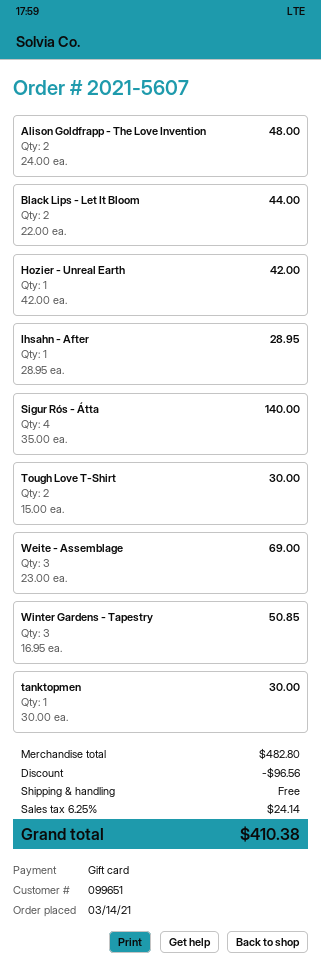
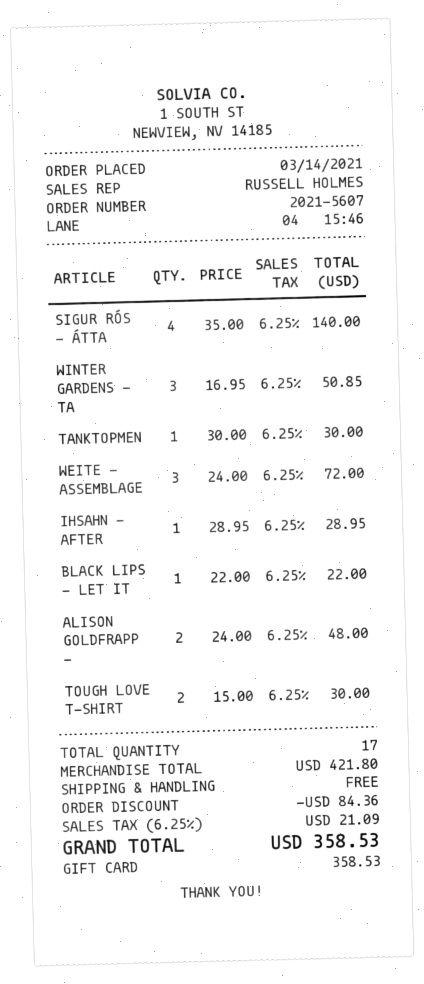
Black Lips - Let It Bloom: 2 x 22.00 = 44.00 -> 1 x 22.00 = 22.00
Hozier - Unreal Earth: 1 x 42.00 = 42.00 -> none
Weite - Assemblage: 3 x 23.00 = 69.00 -> 3 x 24.00 = 72.00
subtotal: 482.80 -> 421.80
discount: 96.56 -> 84.36
tax: 6.25% = 24.14 -> 6.25% = 21.09
total: 410.38 -> 358.53

